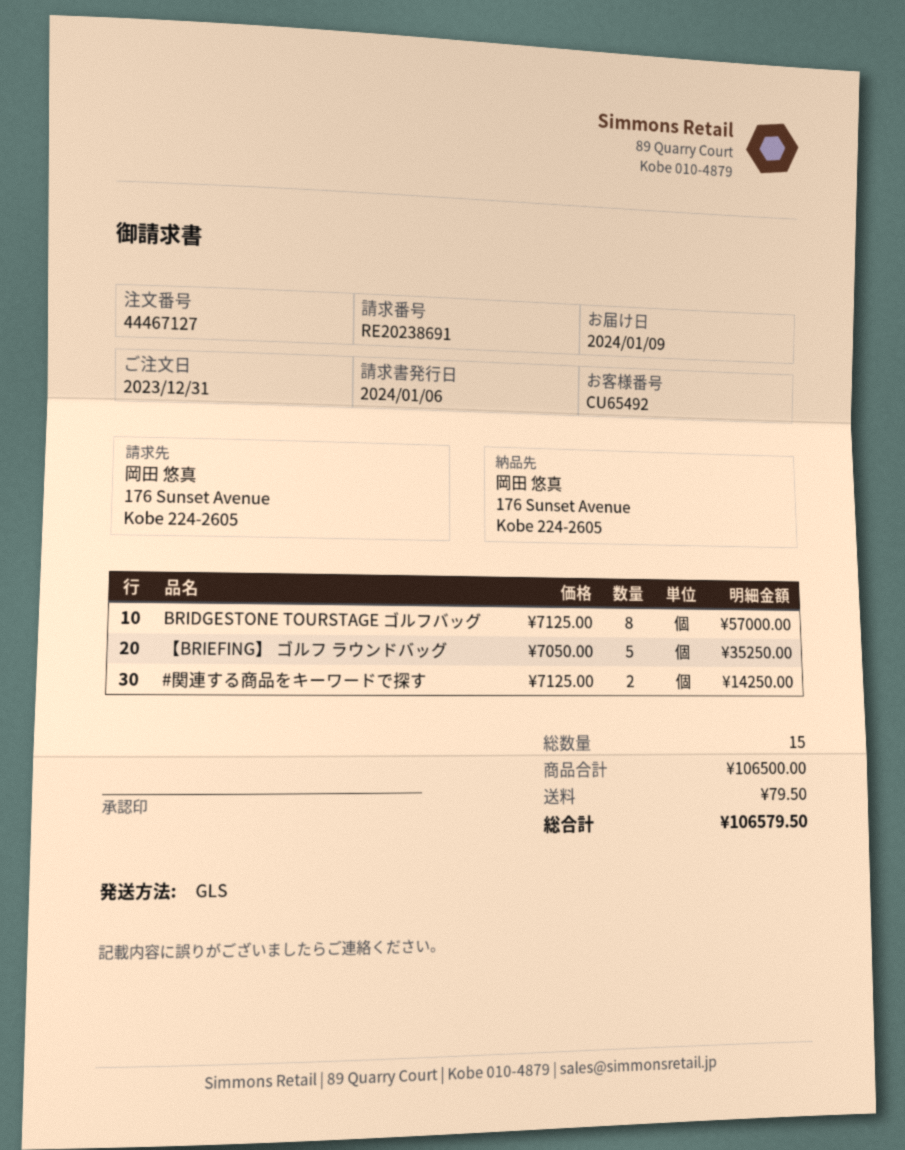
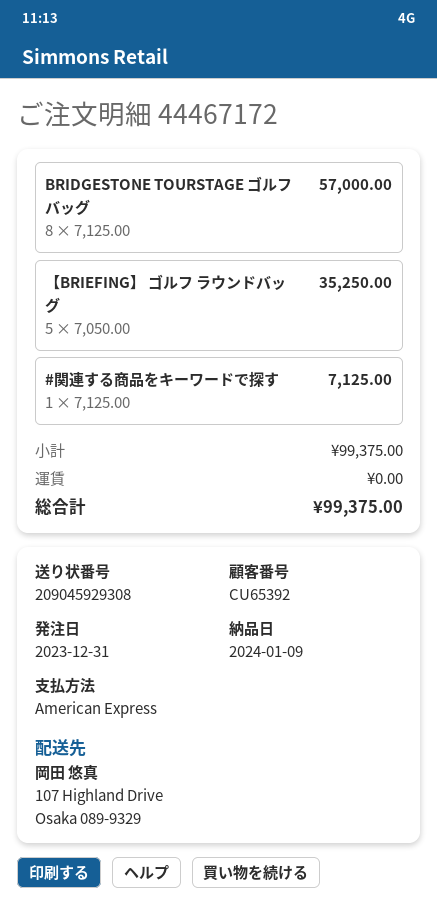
order number: 44467127 -> 44467172
customer number: CU65492 -> CU65392
ship to: 176 Sunset Avenue, Kobe 224-2605 -> 107 Highland Drive, Osaka 089-9329
#関連する商品をキーワードで探す: 2 x 7125.00 = 14250.00 -> 1 x 7125.00 = 7125.00
subtotal: 106500.00 -> 99375.00
shipping: 79.50 -> 0.00
total: 106579.50 -> 99375.00

